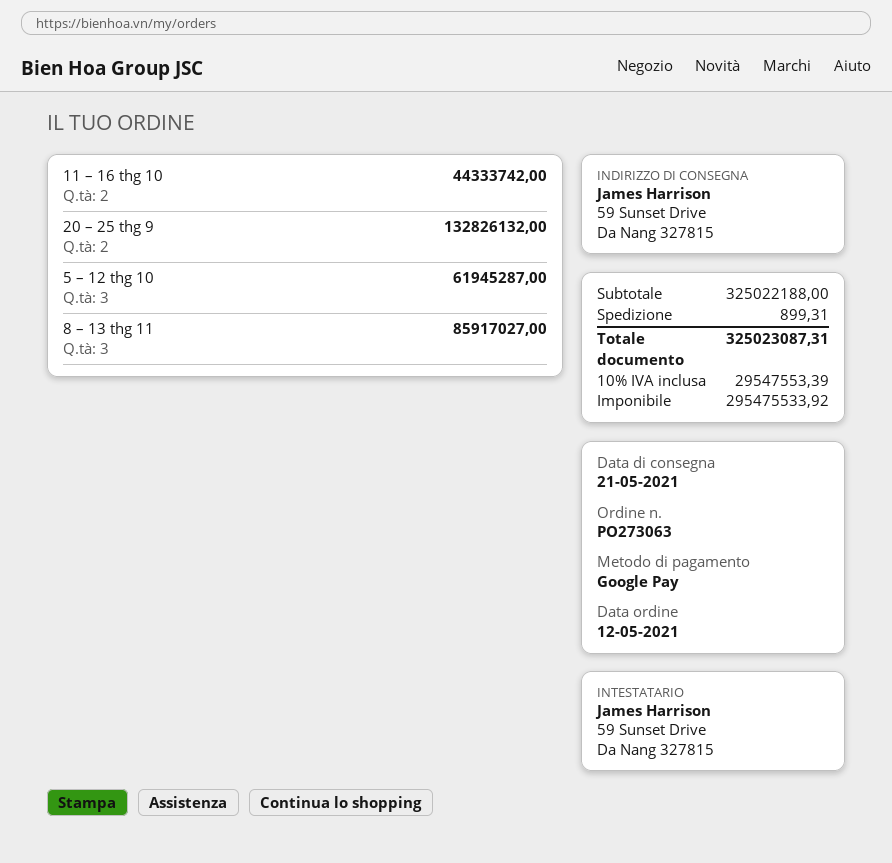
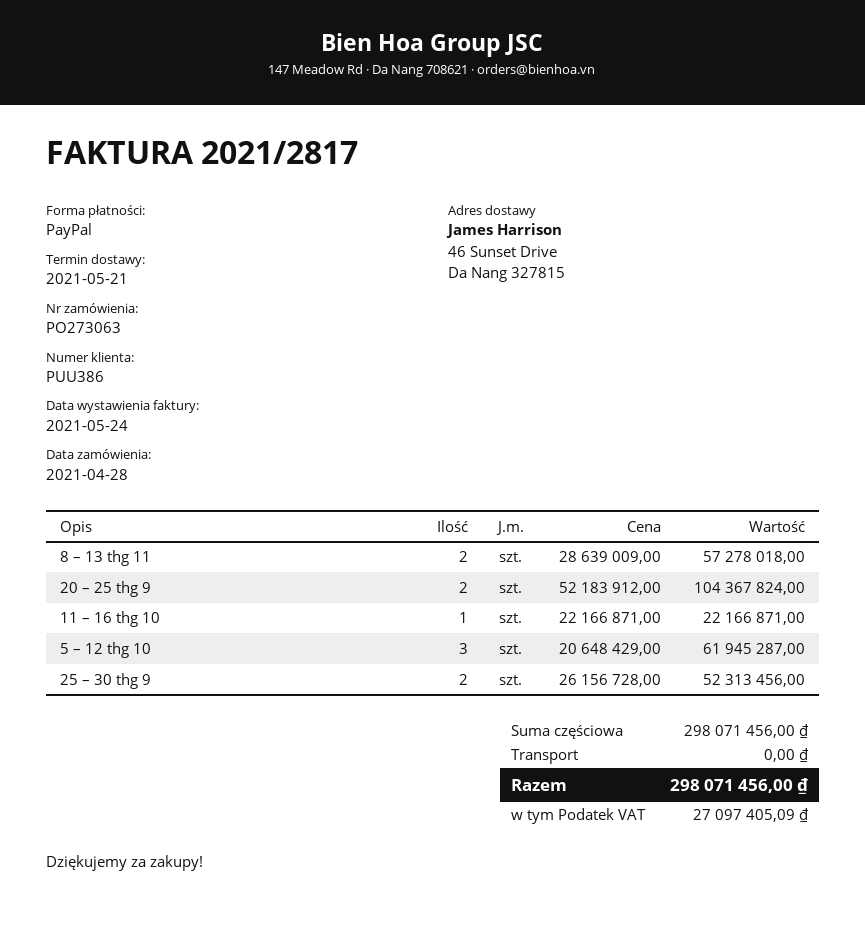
order date: 2021-05-12 -> 2021-04-28
payment method: Google Pay -> PayPal
ship to: 59 Sunset Drive, Da Nang 327815 -> 46 Sunset Drive, Da Nang 327815
11 – 16 thg 10: 2 for 44333742.00 -> 1 for 22166871.00
20 – 25 thg 9: 2 for 132826132.00 -> 2 for 104367824.00
8 – 13 thg 11: 3 for 85917027.00 -> 2 for 57278018.00
25 – 30 thg 9: none -> 2 for 52313456.00
subtotal: 325022188.00 -> 298071456.00
shipping: 899.31 -> 0.00
tax: 29547553.39 -> 27097405.09
total: 325023087.31 -> 298071456.00

